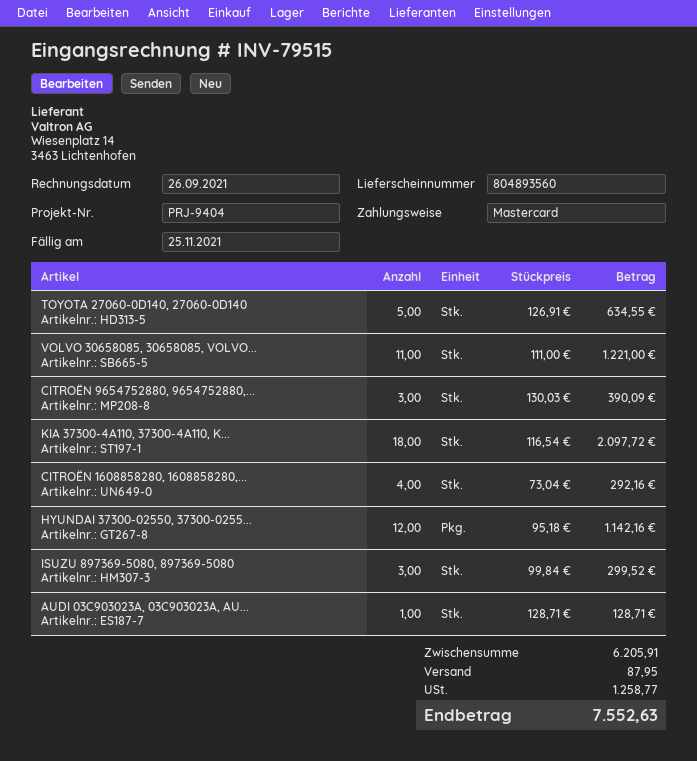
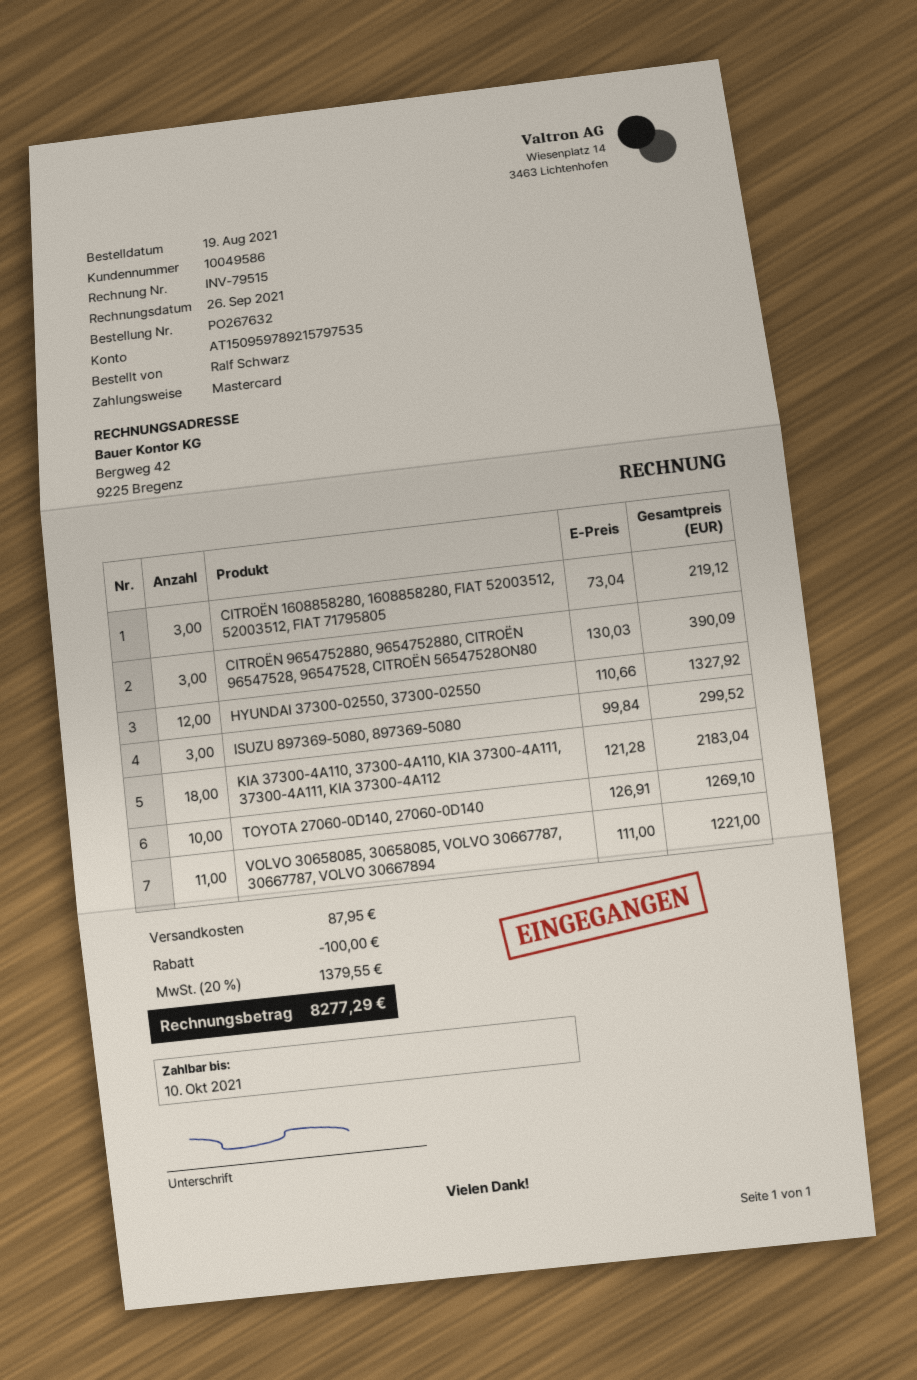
due date: 2021-11-25 -> 2021-10-10
TOYOTA 27060-0D140, 27060-0D140: 5 x 126.91 = 634.55 -> 10 x 126.91 = 1269.10
KIA 37300-4A110, 37300-4A110, K...: 18 x 116.54 = 2097.72 -> 18 x 121.28 = 2183.04
CITROËN 1608858280, 1608858280,...: 4 x 73.04 = 292.16 -> 3 x 73.04 = 219.12
HYUNDAI 37300-02550, 37300-0255...: 12 x 95.18 = 1142.16 -> 12 x 110.66 = 1327.92
AUDI 03C903023A, 03C903023A, AU...: 1 x 128.71 = 128.71 -> none
discount: none -> 100.00
tax: 1258.77 -> 1379.55
total: 7552.63 -> 8277.29

